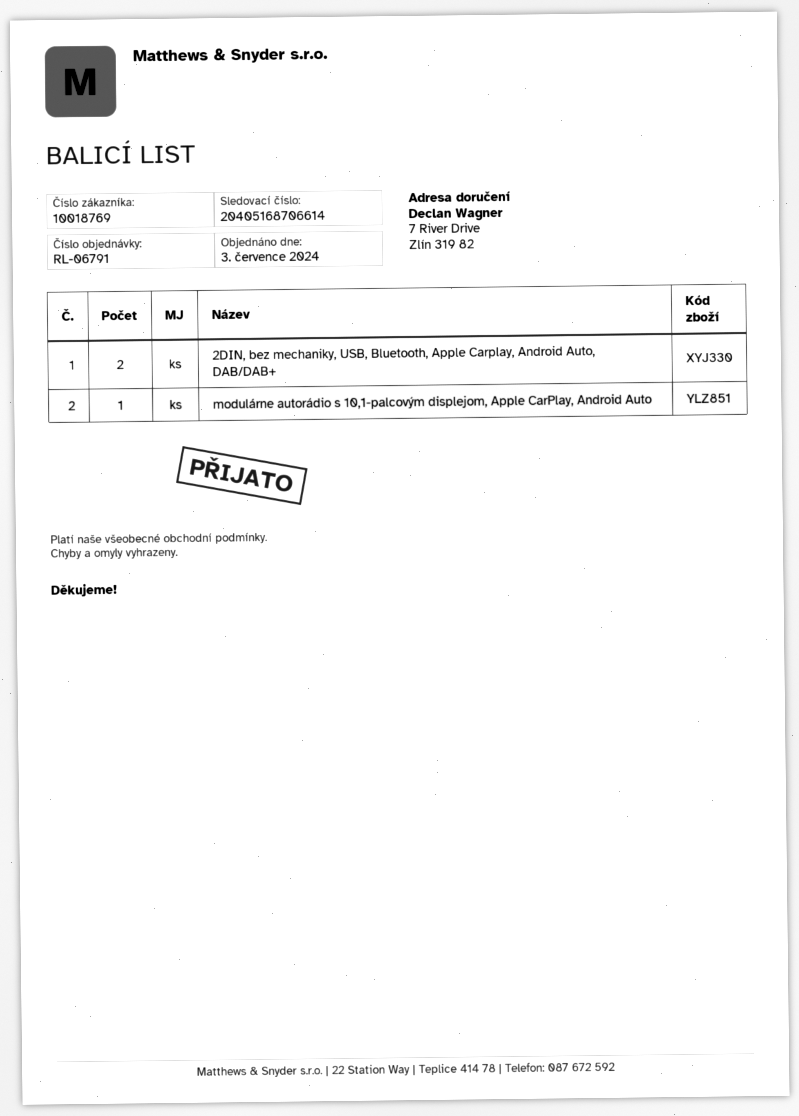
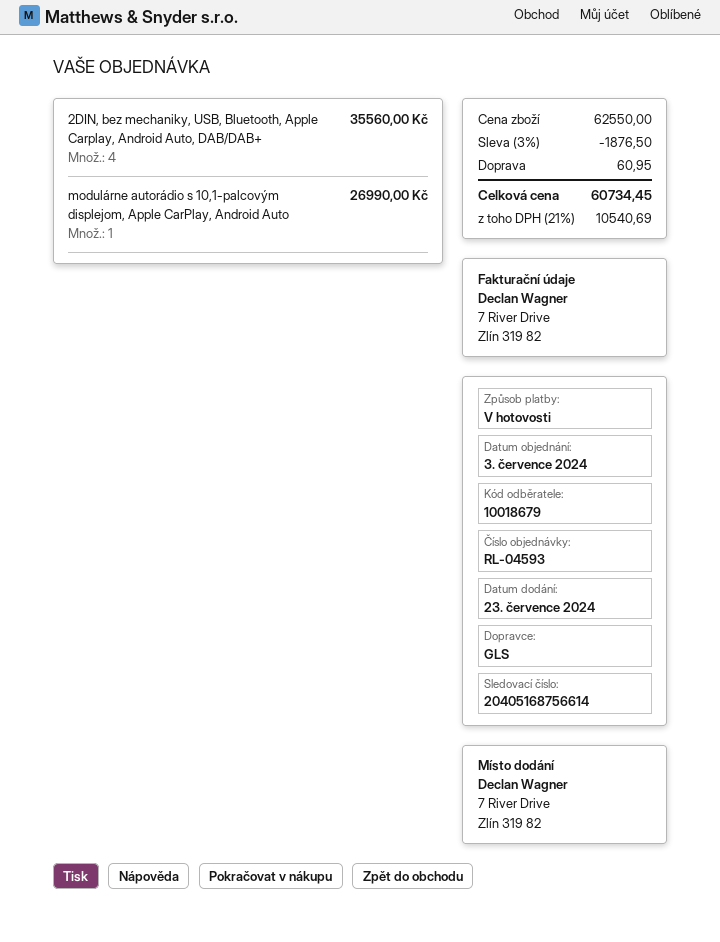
order number: RL-06791 -> RL-04593
customer number: 10018769 -> 10018679
tracking number: 20405168706614 -> 20405168756614
2DIN, bez mechaniky, USB, Bluetooth, Apple Carplay, Android Auto, DAB/DAB+: 2 -> 4

